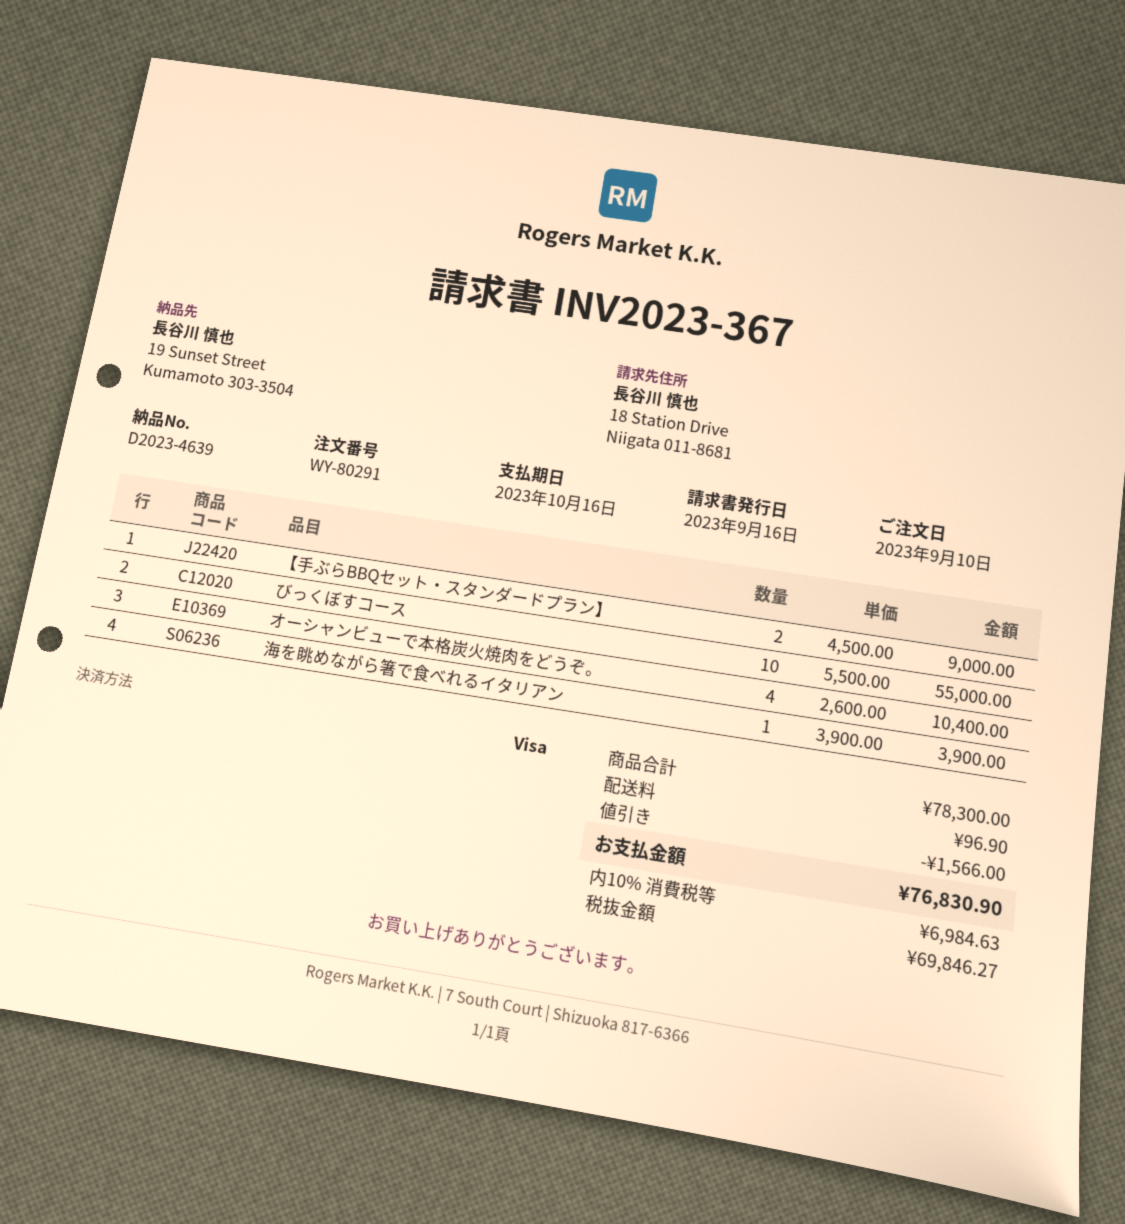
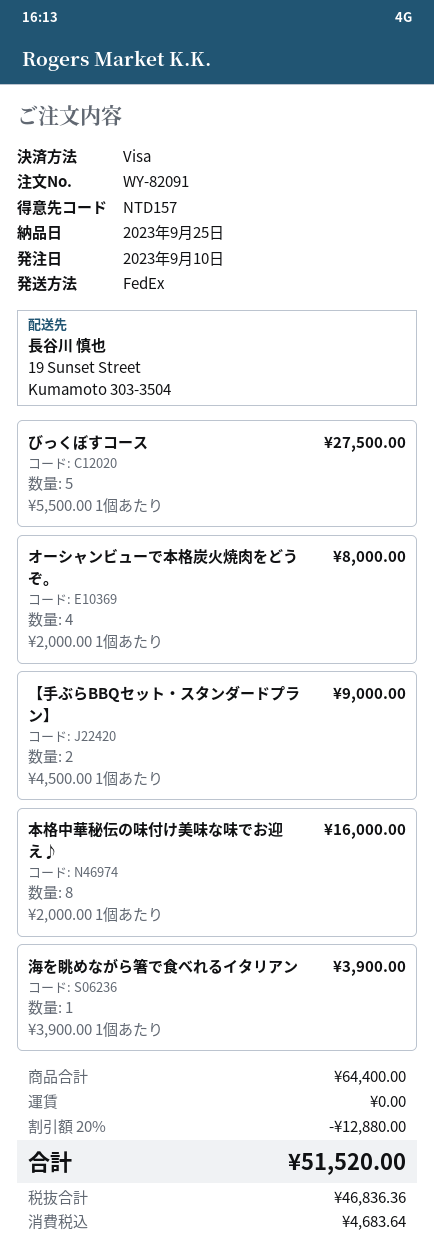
order number: WY-80291 -> WY-82091
びっくぼすコース: 10 x 5500.00 = 55000.00 -> 5 x 5500.00 = 27500.00
オーシャンビューで本格炭火焼肉をどうぞ。: 4 x 2600.00 = 10400.00 -> 4 x 2000.00 = 8000.00
本格中華秘伝の味付け美味な味でお迎え♪: none -> 8 x 2000.00 = 16000.00
subtotal: 78300.00 -> 64400.00
discount: 1566.00 -> 12880.00
shipping: 96.90 -> 0.00
net: 69846.27 -> 46836.36
tax: 6984.63 -> 4683.64
total: 76830.90 -> 51520.00

